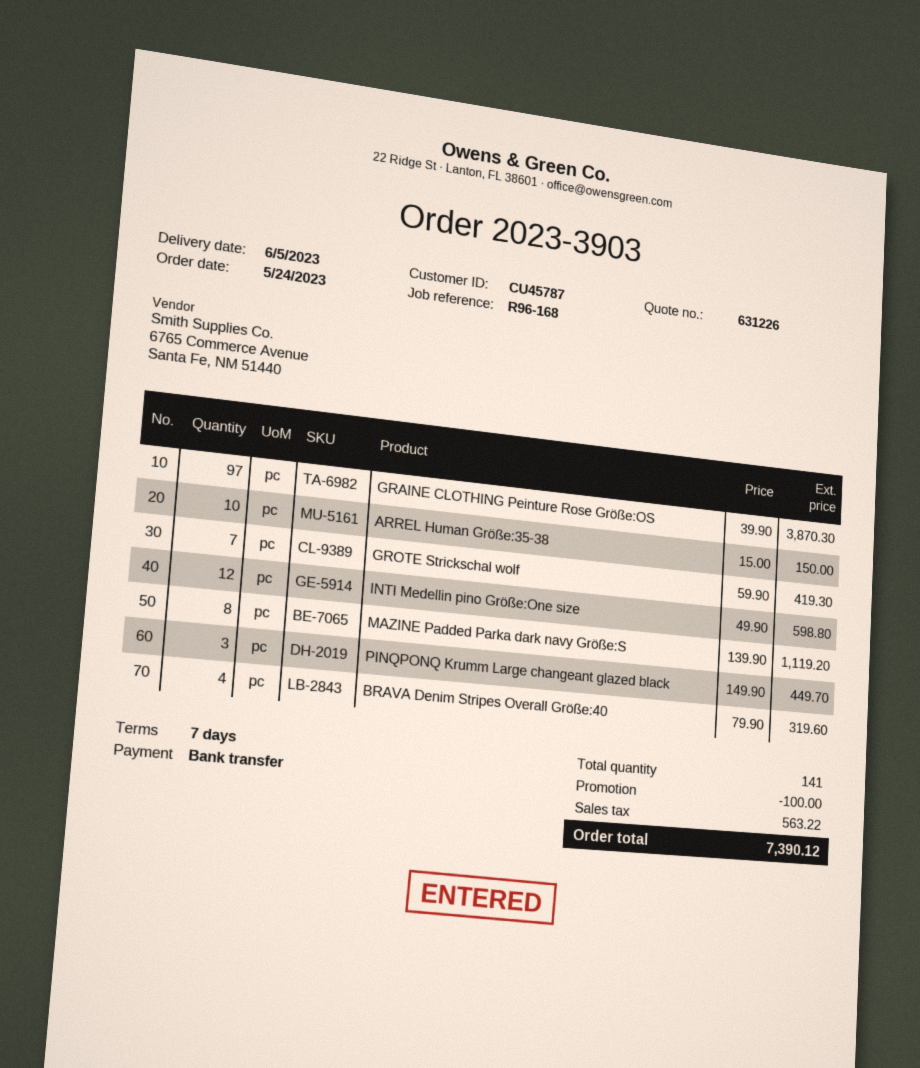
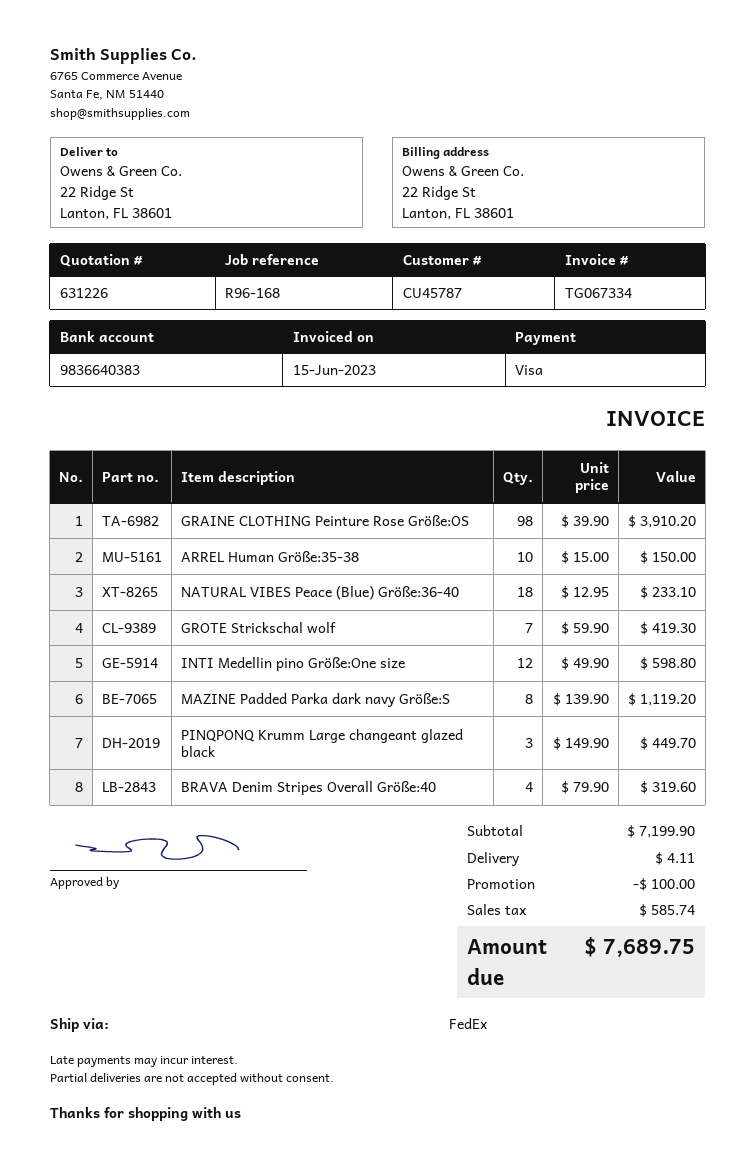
payment method: bank transfer -> Visa
GRAINE CLOTHING Peinture Rose Größe:OS: 97 x 39.90 = 3870.30 -> 98 x 39.90 = 3910.20
NATURAL VIBES Peace (Blue) Größe:36-40: none -> 18 x 12.95 = 233.10
shipping: none -> 4.11
tax: 563.22 -> 585.74
total: 7390.12 -> 7689.75

